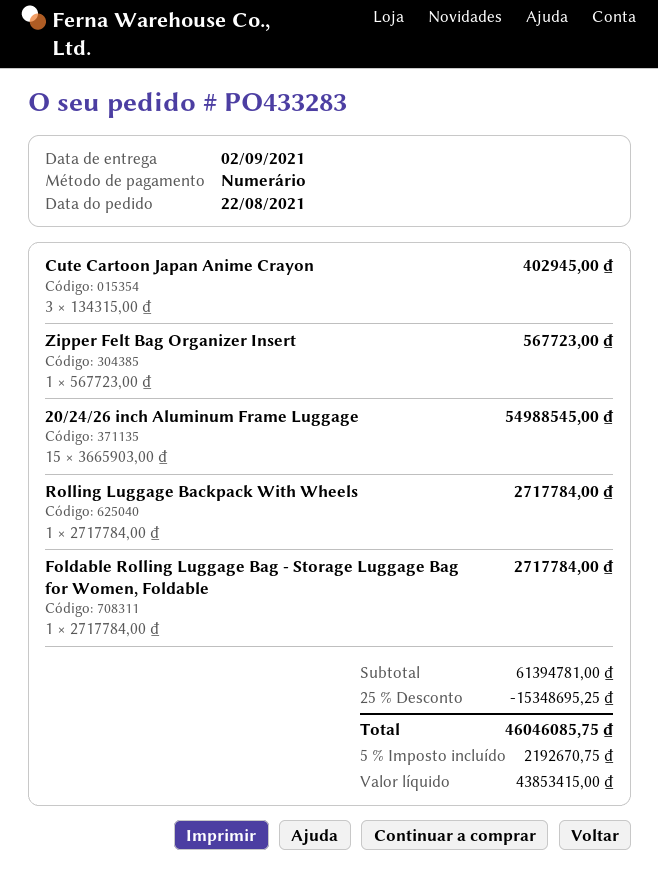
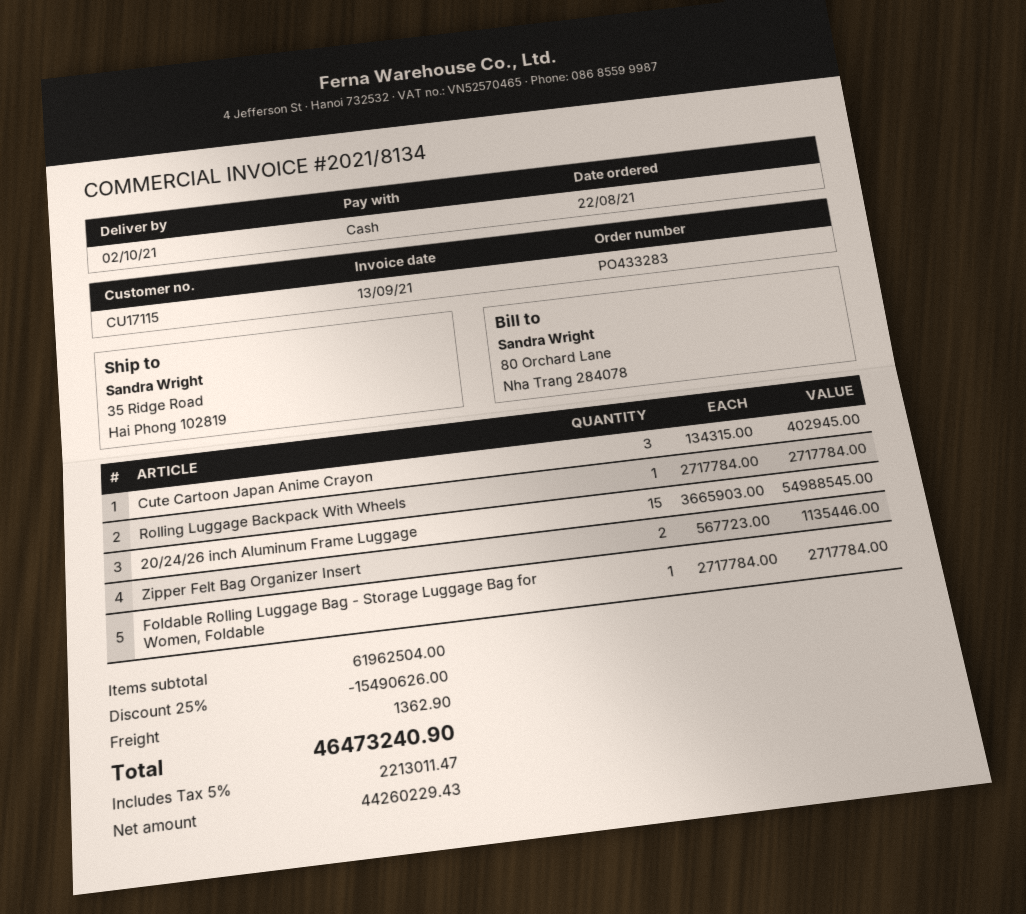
delivery date: 2021-09-02 -> 2021-10-02
Zipper Felt Bag Organizer Insert: 1 x 567723.00 = 567723.00 -> 2 x 567723.00 = 1135446.00
subtotal: 61394781.00 -> 61962504.00
discount: 25% = 15348695.25 -> 25% = 15490626.00
shipping: none -> 1362.90
net: 43853415.00 -> 44260229.43
tax: 5% = 2192670.75 -> 5% = 2213011.47
total: 46046085.75 -> 46473240.90

